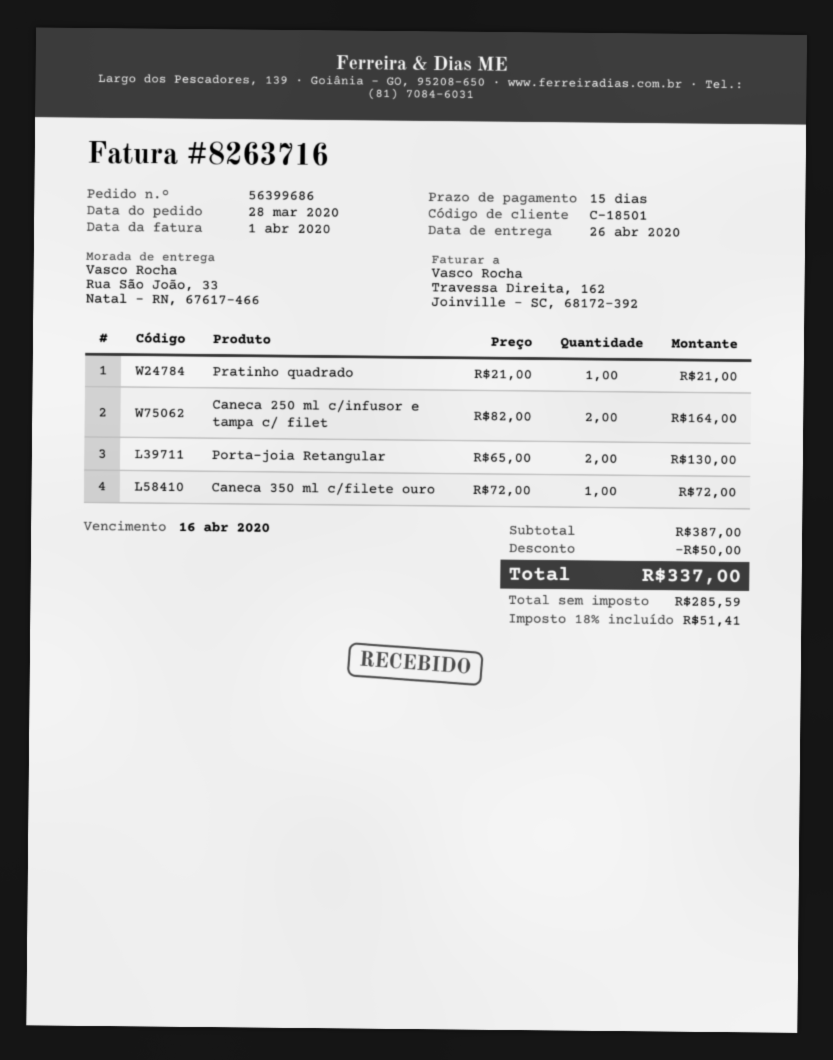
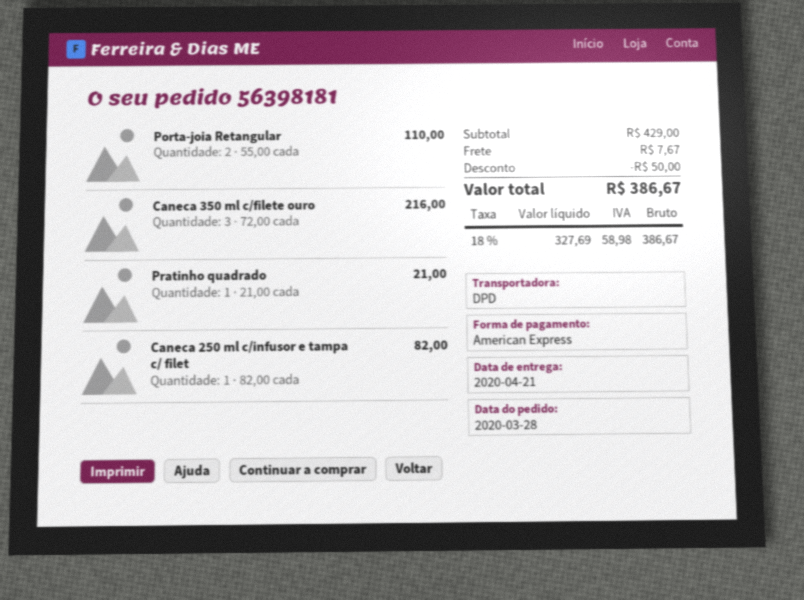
order number: 56399686 -> 56398181
delivery date: 2020-04-26 -> 2020-04-21
Caneca 250 ml c/infusor e tampa c/ filet: 2 x 82.00 = 164.00 -> 1 x 82.00 = 82.00
Porta-joia Retangular: 2 x 65.00 = 130.00 -> 2 x 55.00 = 110.00
Caneca 350 ml c/filete ouro: 1 x 72.00 = 72.00 -> 3 x 72.00 = 216.00
subtotal: 387.00 -> 429.00
shipping: none -> 7.67
net: 285.59 -> 327.69
tax: 18% = 51.41 -> 18% = 58.98
total: 337.00 -> 386.67

